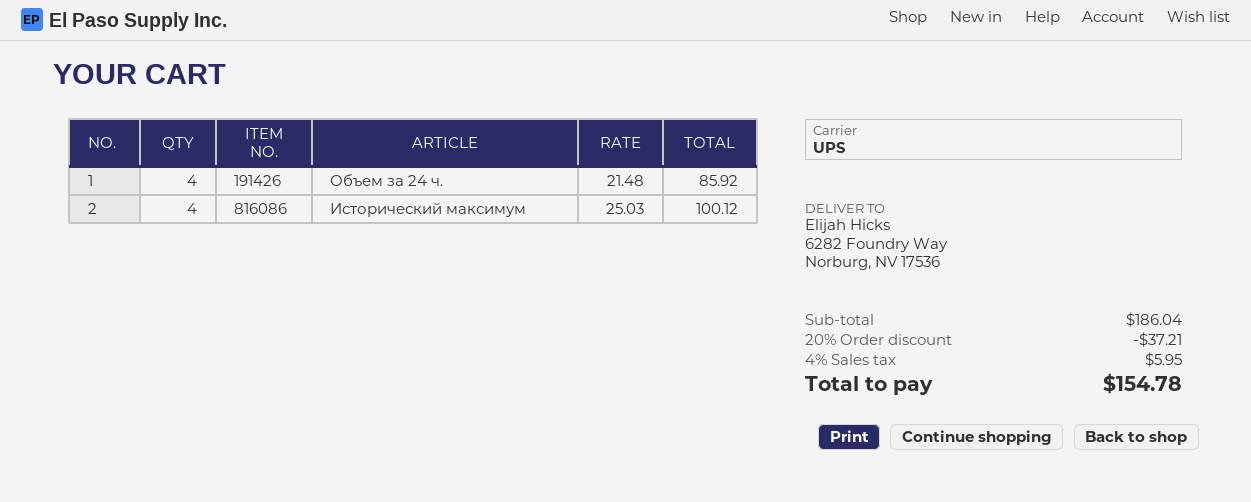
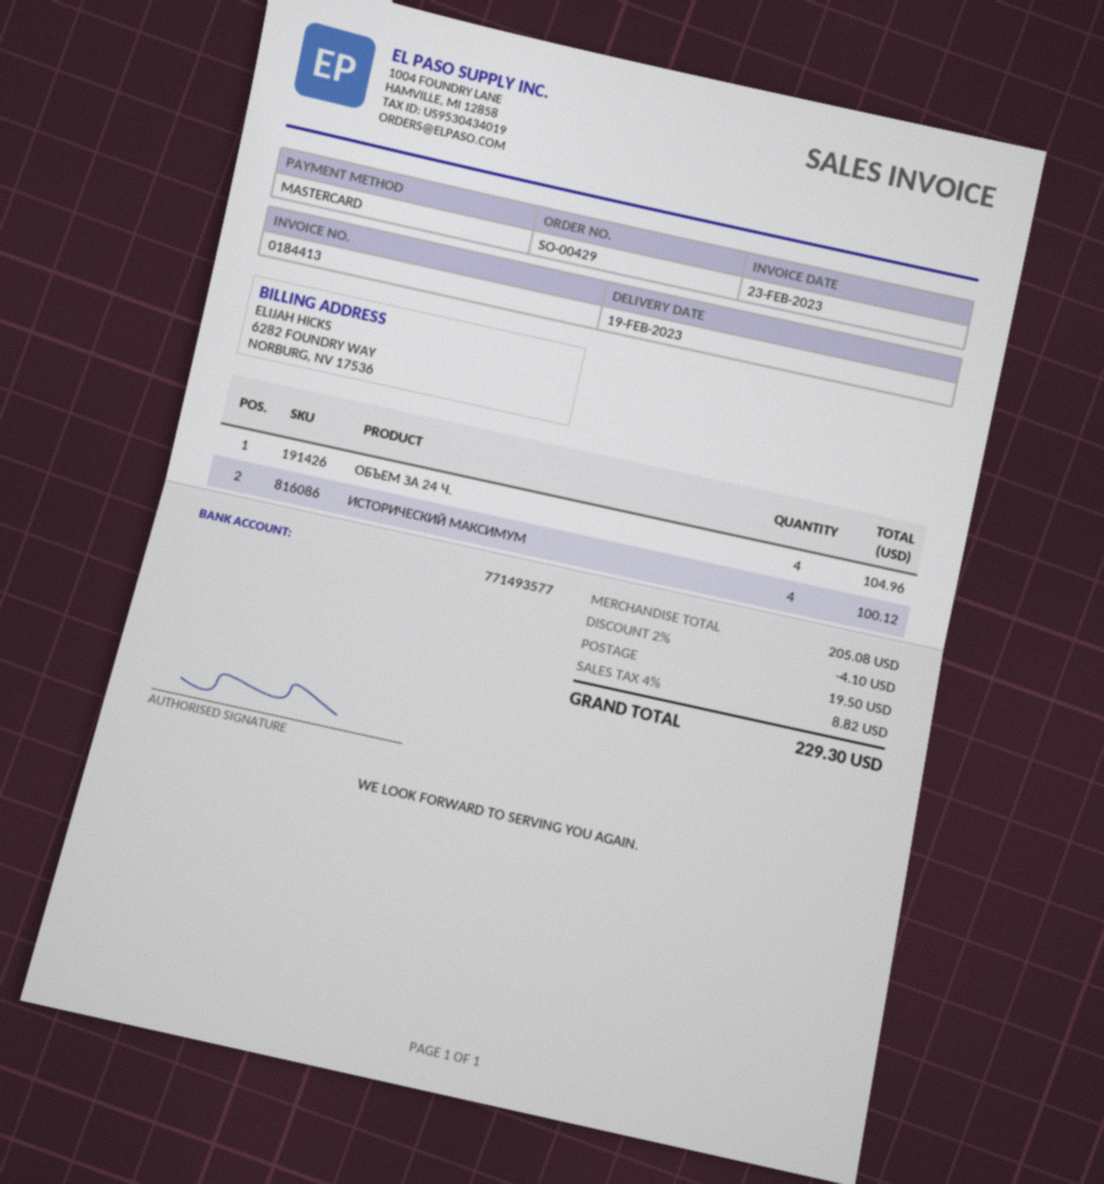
Объем за 24 ч.: 4 for 85.92 -> 4 for 104.96
subtotal: 186.04 -> 205.08
discount: 20% = 37.21 -> 2% = 4.10
shipping: none -> 19.50
tax: 4% = 5.95 -> 4% = 8.82
total: 154.78 -> 229.30

